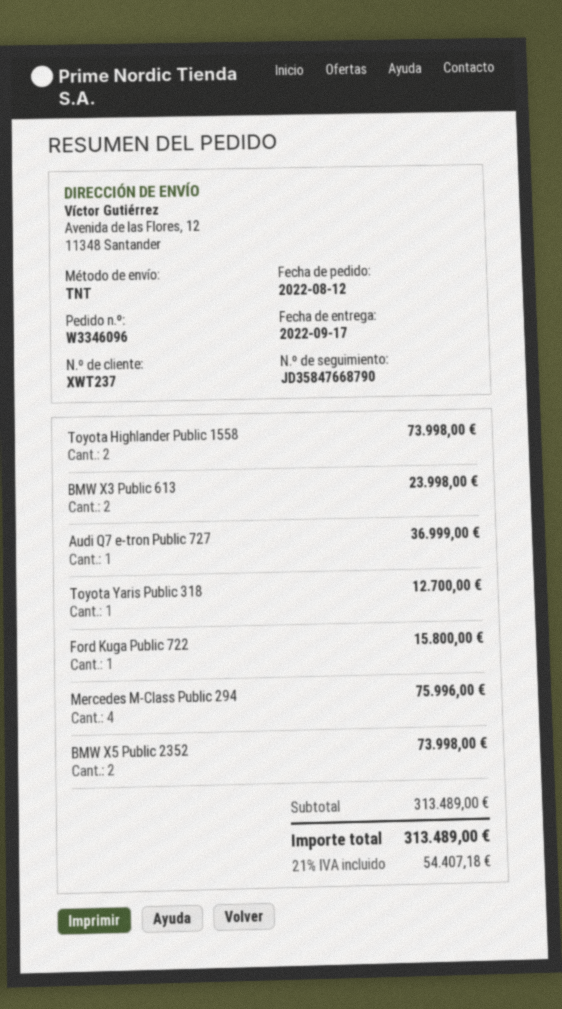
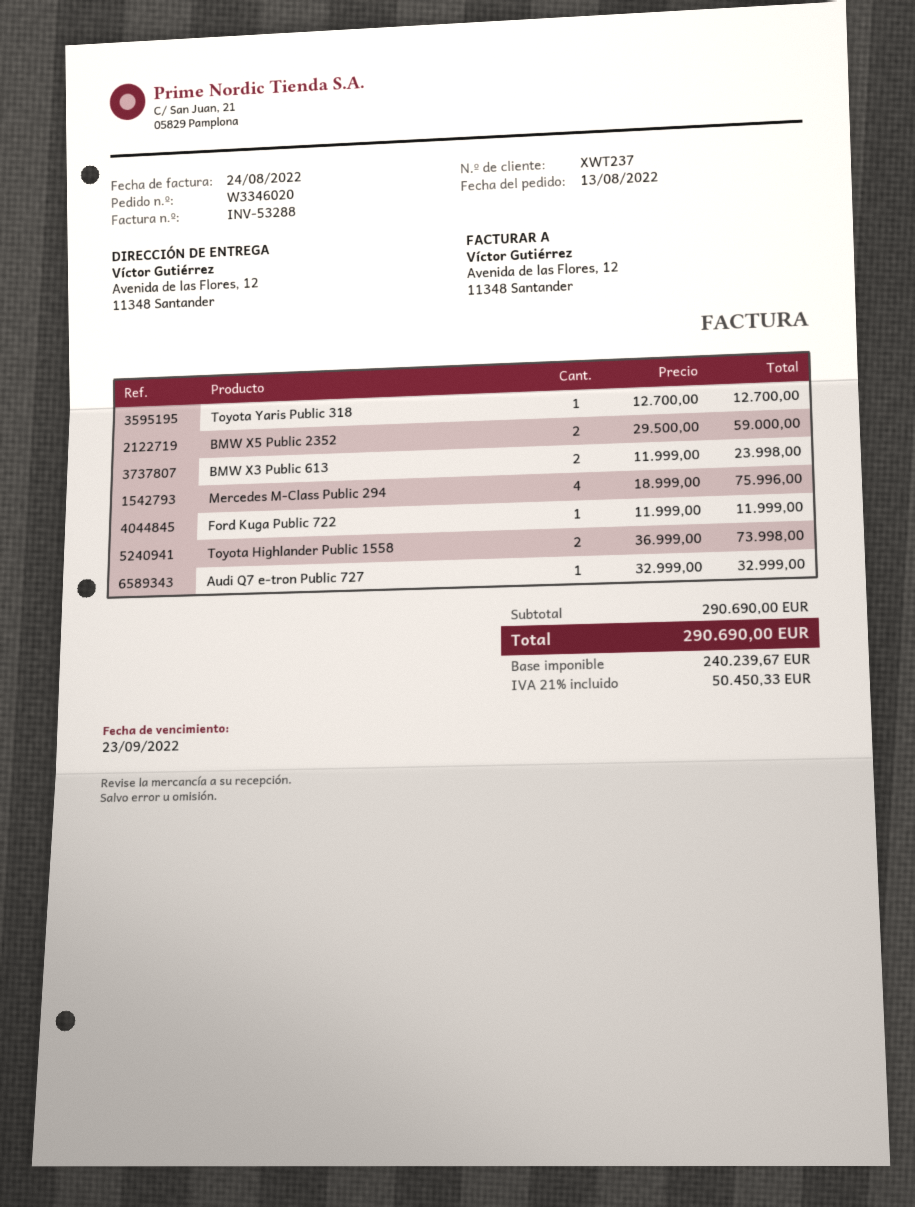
order number: W3346096 -> W3346020
order date: 2022-08-12 -> 2022-08-13
Audi Q7 e-tron Public 727: 1 for 36999.00 -> 1 for 32999.00
Ford Kuga Public 722: 1 for 15800.00 -> 1 for 11999.00
BMW X5 Public 2352: 2 for 73998.00 -> 2 for 59000.00
subtotal: 313489.00 -> 290690.00
tax: 21% = 54407.18 -> 21% = 50450.33
total: 313489.00 -> 290690.00

